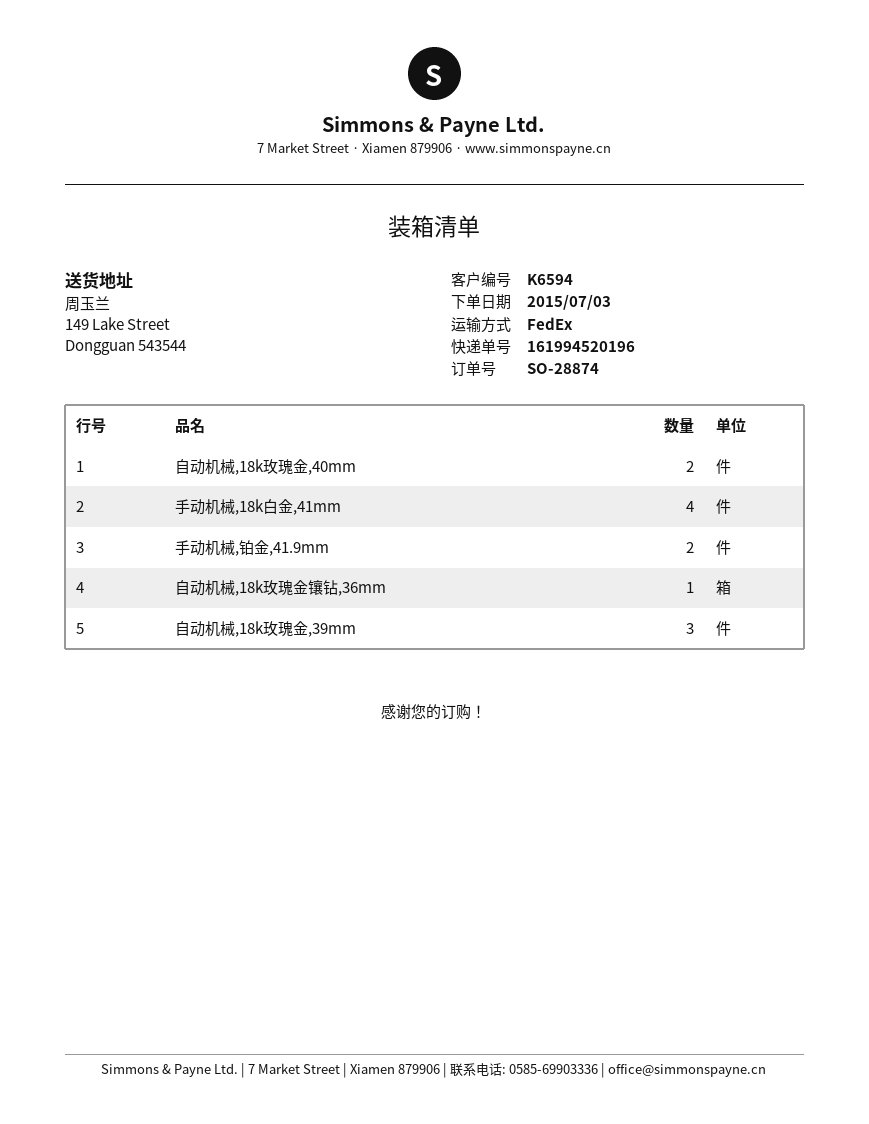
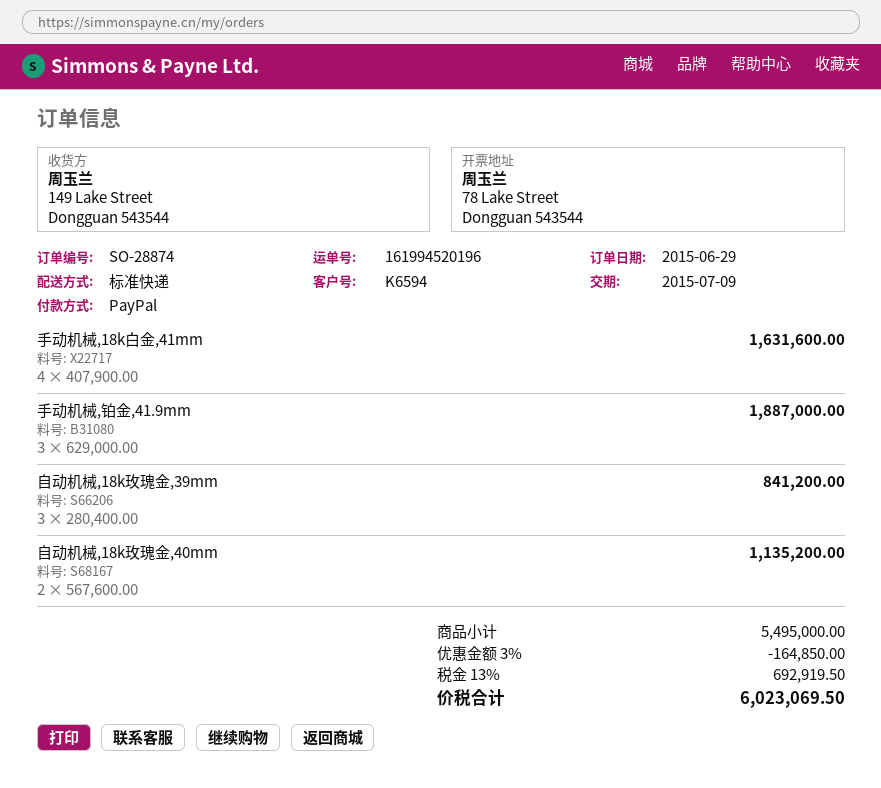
order date: 2015-07-03 -> 2015-06-29
shipping method: FedEx -> standard
手动机械,铂金,41.9mm: 2 -> 3
自动机械,18k玫瑰金镶钻,36mm: 1 -> none

